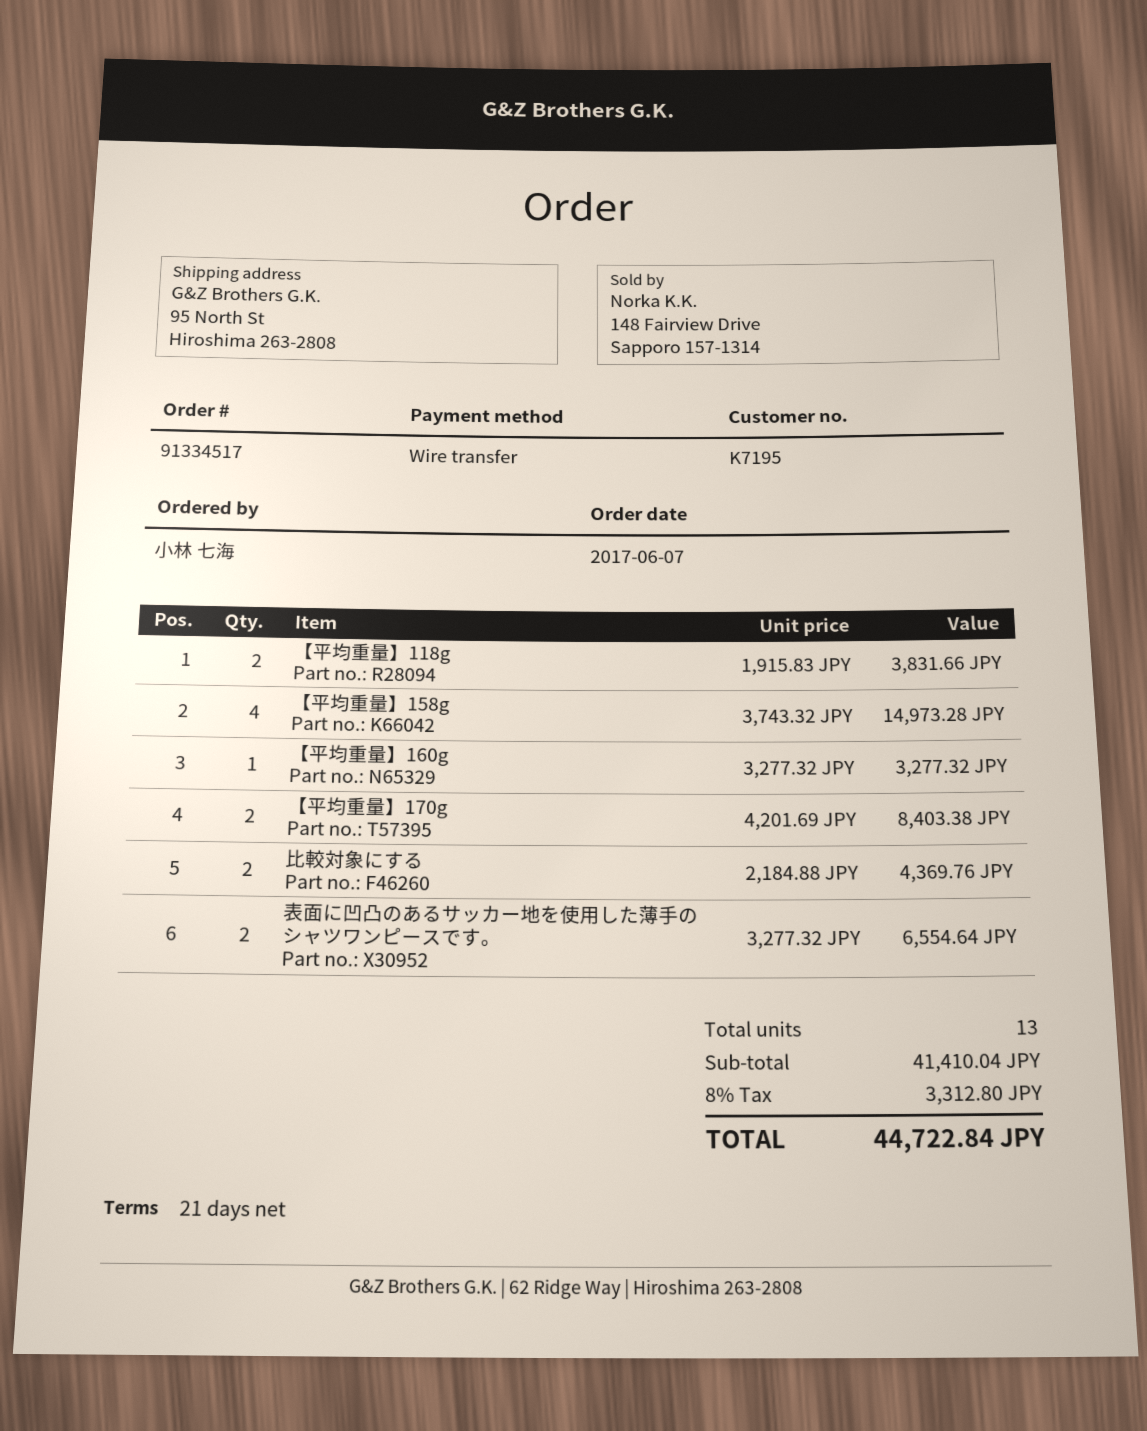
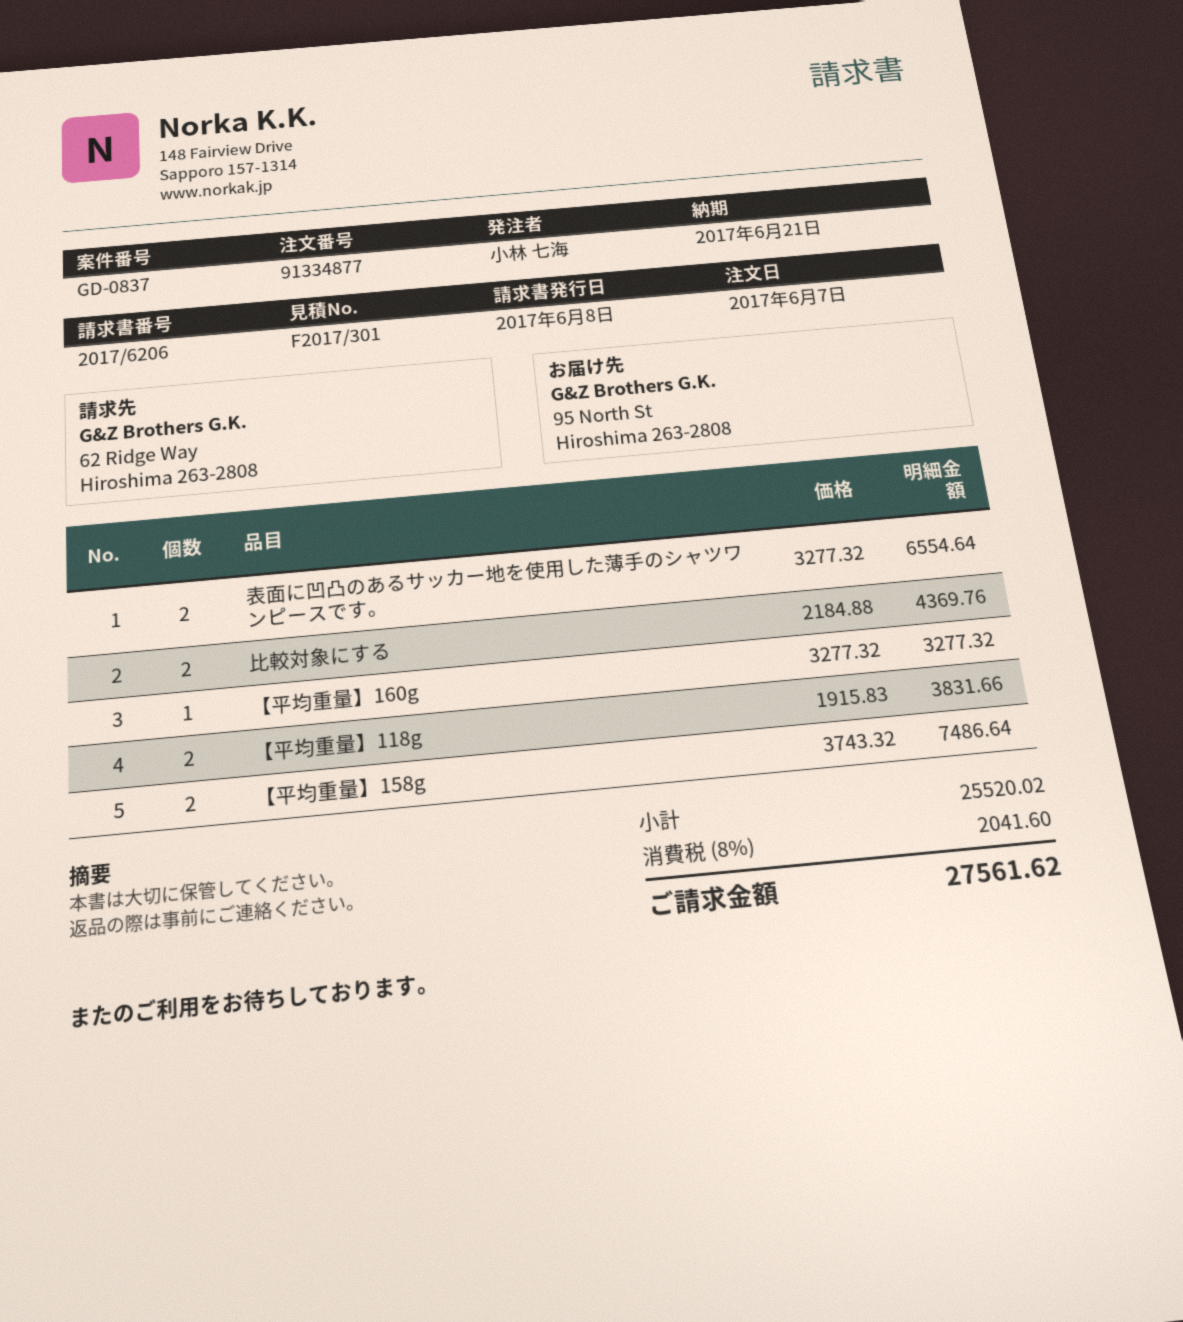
order number: 91334517 -> 91334877
【平均重量】158g: 4 x 3743.32 = 14973.28 -> 2 x 3743.32 = 7486.64
【平均重量】170g: 2 x 4201.69 = 8403.38 -> none
subtotal: 41410.04 -> 25520.02
tax: 8% = 3312.80 -> 8% = 2041.60
total: 44722.84 -> 27561.62

